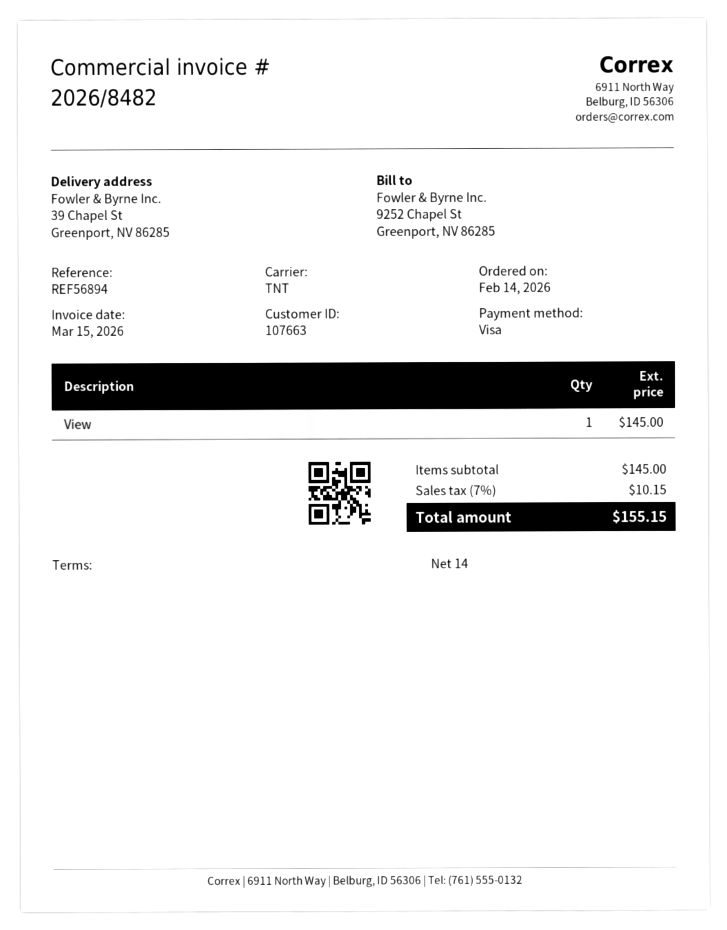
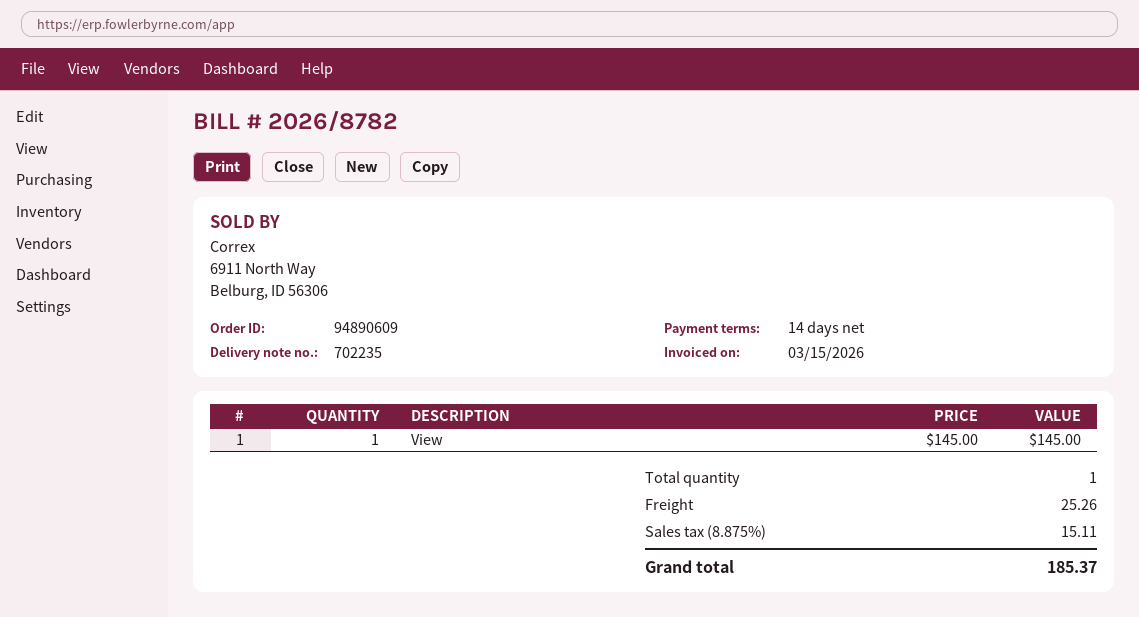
invoice number: 2026/8482 -> 2026/8782
shipping: none -> 25.26
tax: 7% = 10.15 -> 8.875% = 15.11
total: 155.15 -> 185.37

